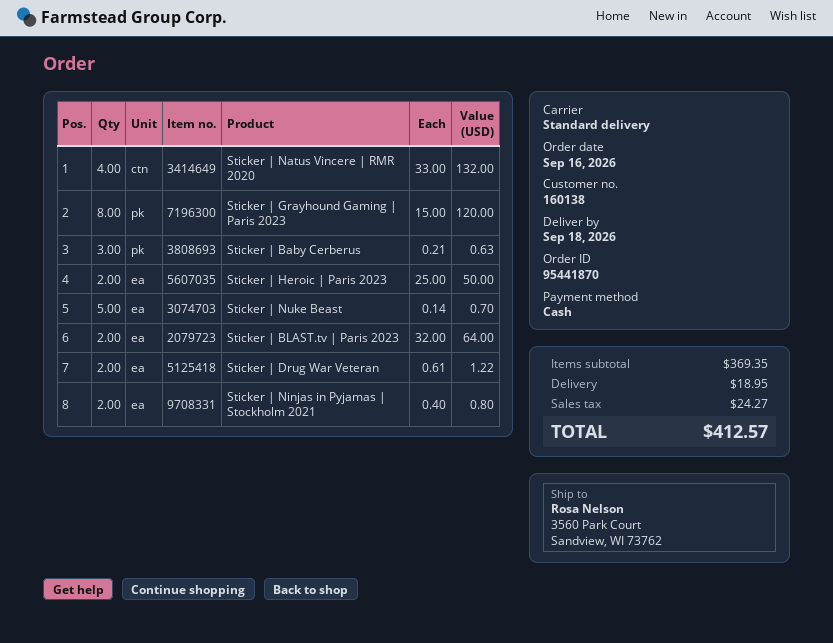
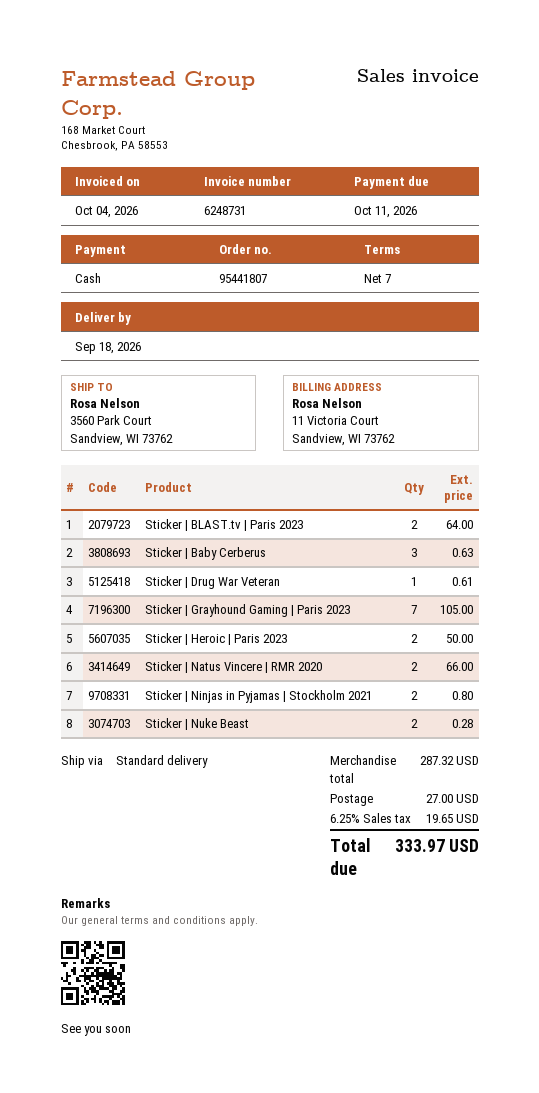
order number: 95441870 -> 95441807
Sticker | Natus Vincere | RMR 2020: 4 for 132.00 -> 2 for 66.00
Sticker | Grayhound Gaming | Paris 2023: 8 for 120.00 -> 7 for 105.00
Sticker | Nuke Beast: 5 for 0.70 -> 2 for 0.28
Sticker | Drug War Veteran: 2 for 1.22 -> 1 for 0.61
subtotal: 369.35 -> 287.32
shipping: 18.95 -> 27.00
tax: 24.27 -> 19.65
total: 412.57 -> 333.97

